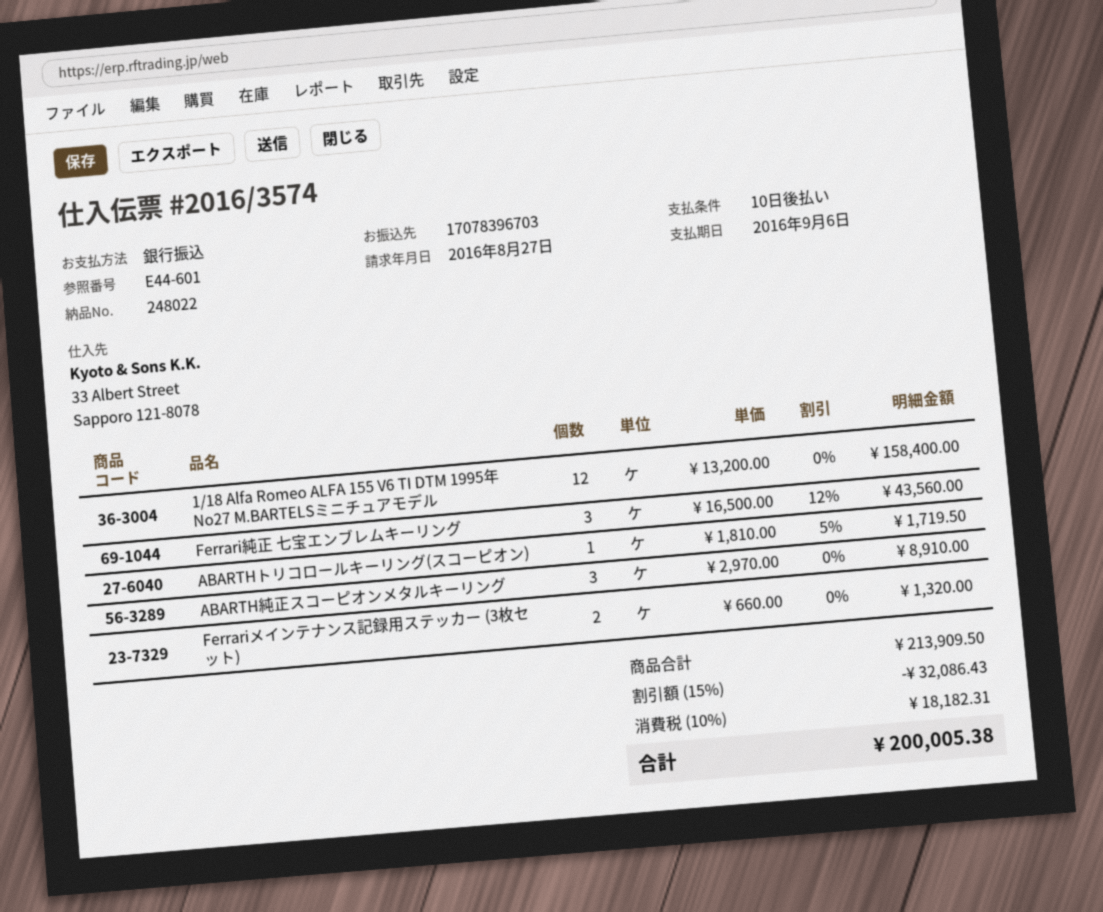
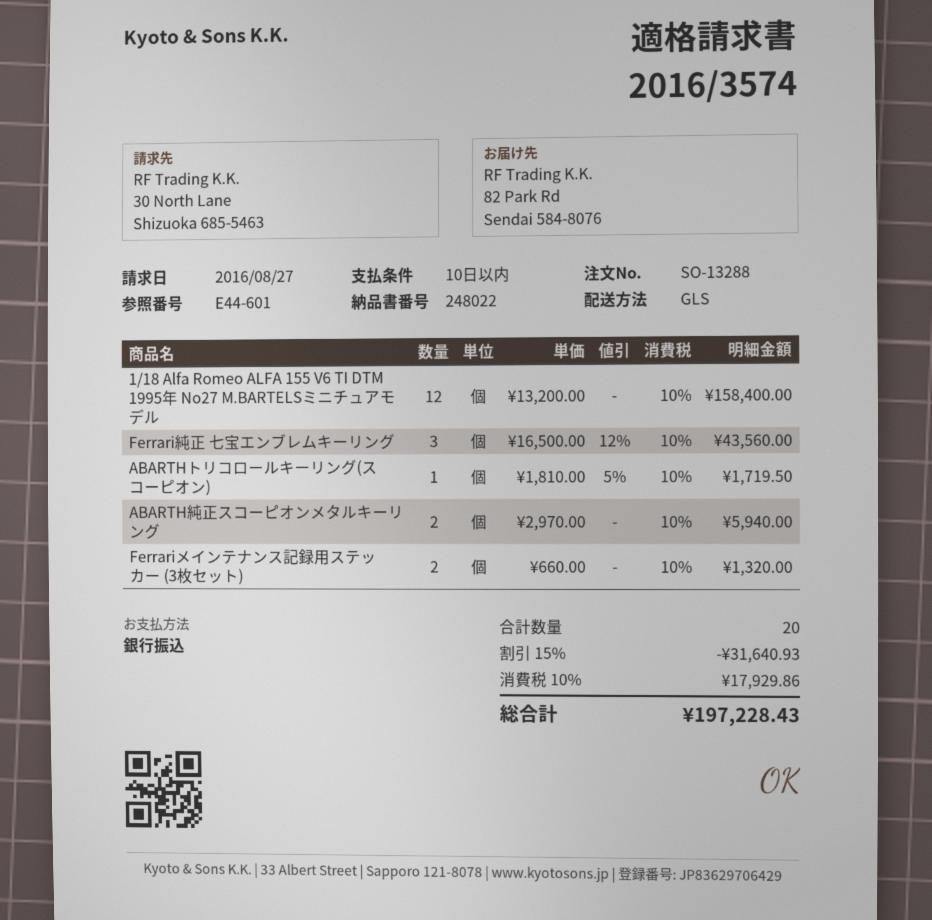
ABARTH純正スコーピオンメタルキーリング: 3 x 2970.00 = 8910.00 -> 2 x 2970.00 = 5940.00
discount: 15% = 32086.43 -> 15% = 31640.93
tax: 10% = 18182.31 -> 10% = 17929.86
total: 200005.38 -> 197228.43

